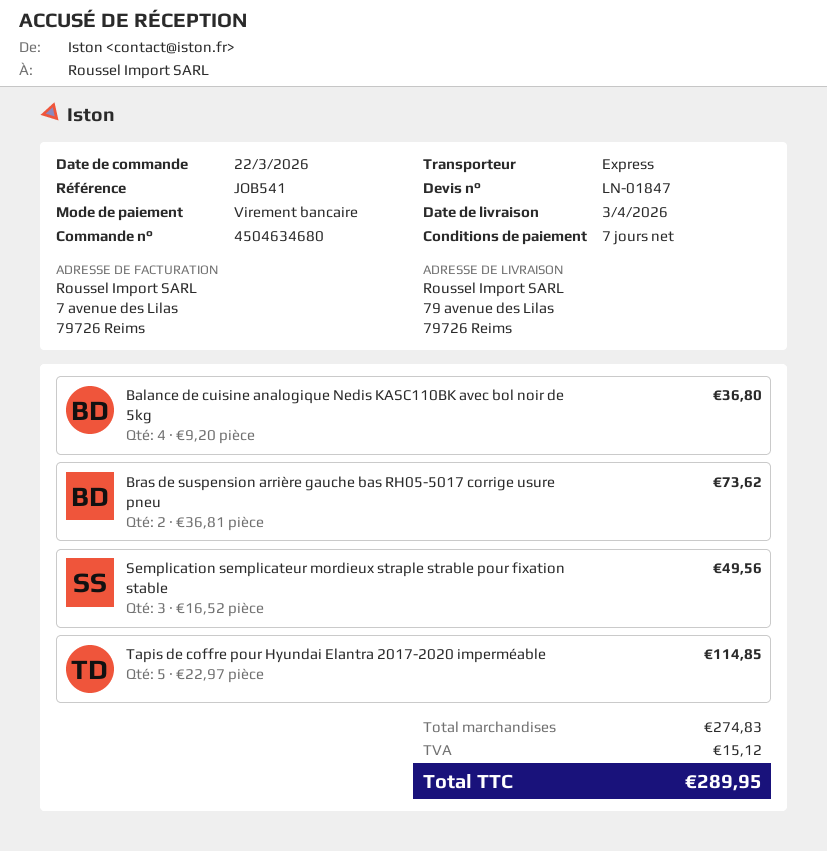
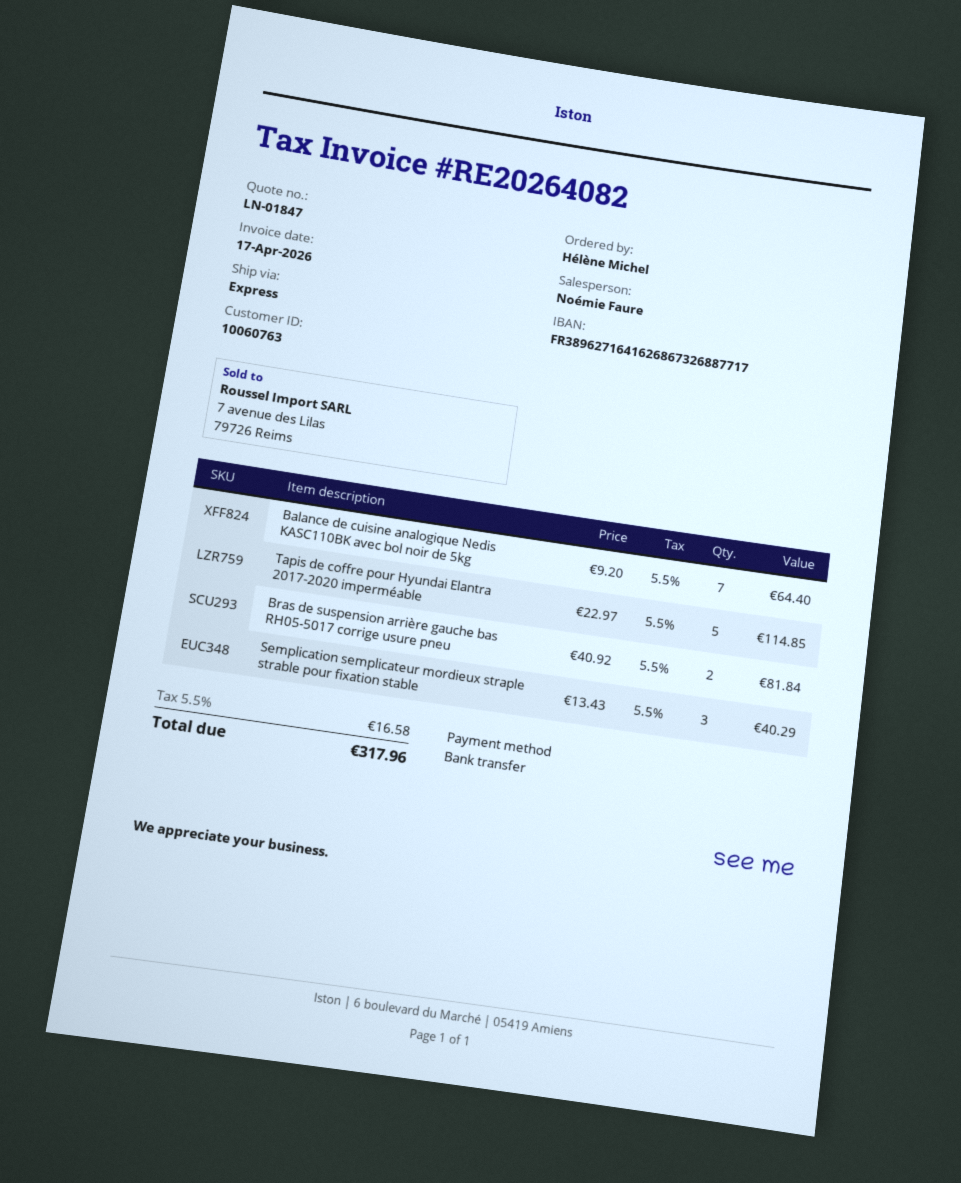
Balance de cuisine analogique Nedis KASC110BK avec bol noir de 5kg: 4 x 9.20 = 36.80 -> 7 x 9.20 = 64.40
Bras de suspension arrière gauche bas RH05-5017 corrige usure pneu: 2 x 36.81 = 73.62 -> 2 x 40.92 = 81.84
Semplication semplicateur mordieux straple strable pour fixation stable: 3 x 16.52 = 49.56 -> 3 x 13.43 = 40.29
tax: 15.12 -> 16.58
total: 289.95 -> 317.96

